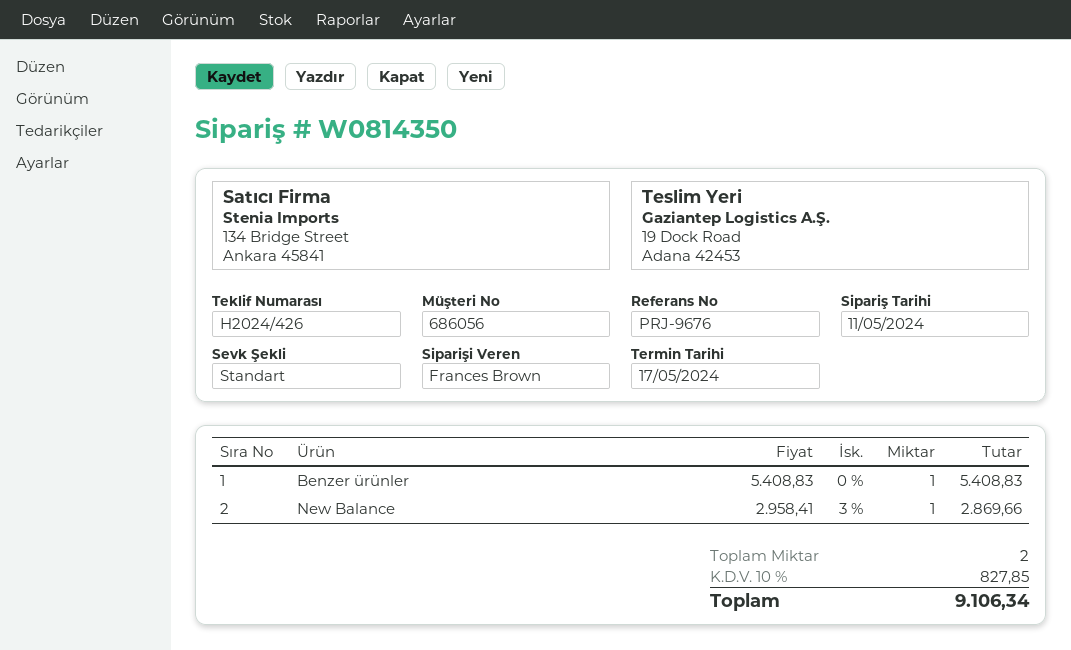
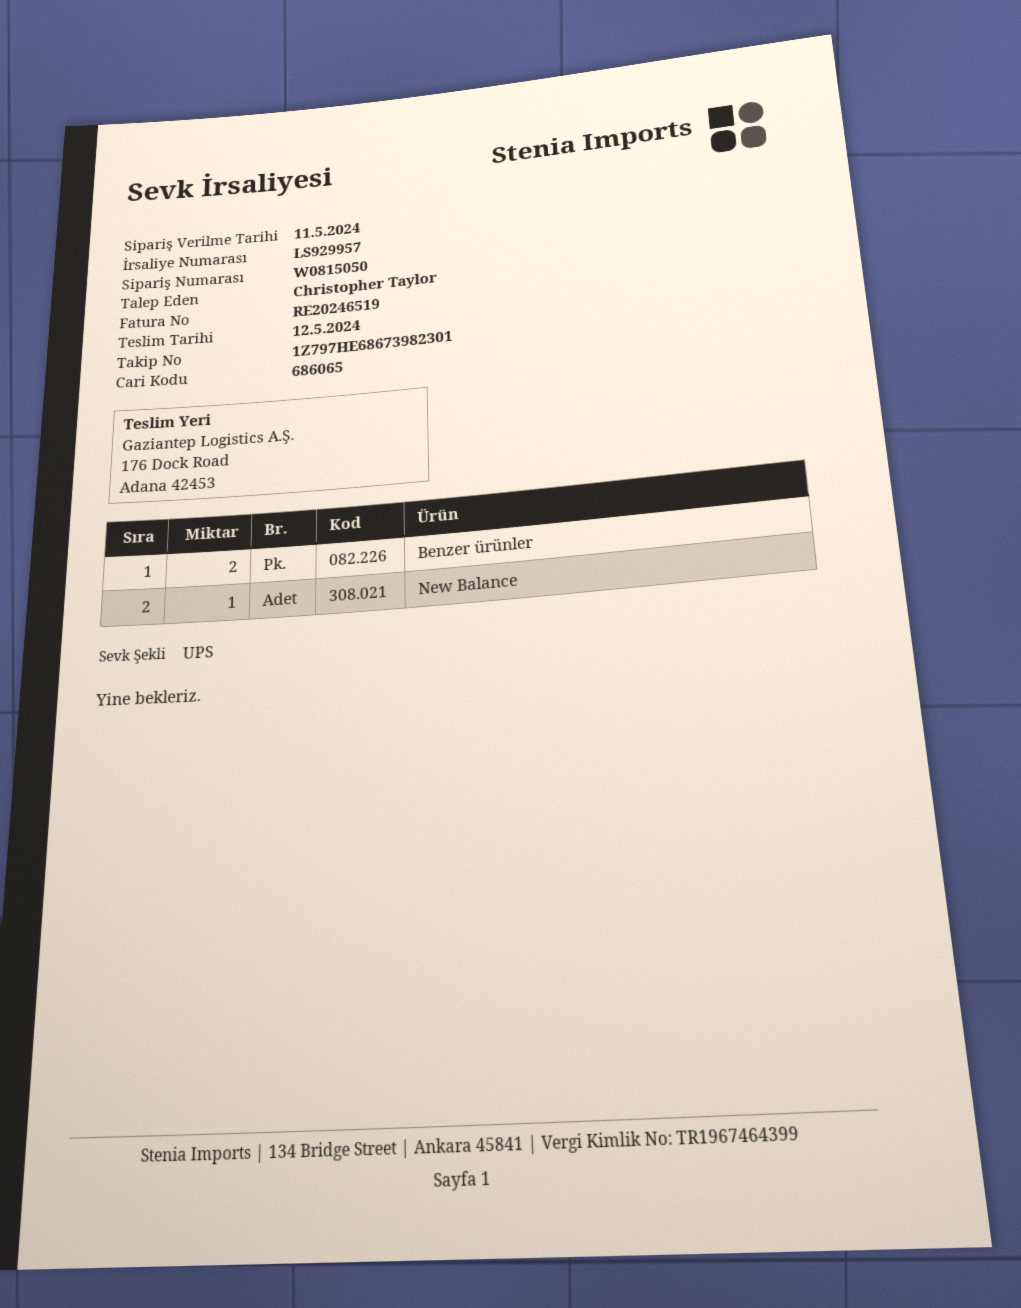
order number: W0814350 -> W0815050
delivery date: 2024-05-17 -> 2024-05-12
customer number: 686056 -> 686065
ordered by: Frances Brown -> Christopher Taylor
shipping method: standard -> UPS
ship to: 19 Dock Road, Adana 42453 -> 176 Dock Road, Adana 42453
Benzer ürünler: 1 -> 2

